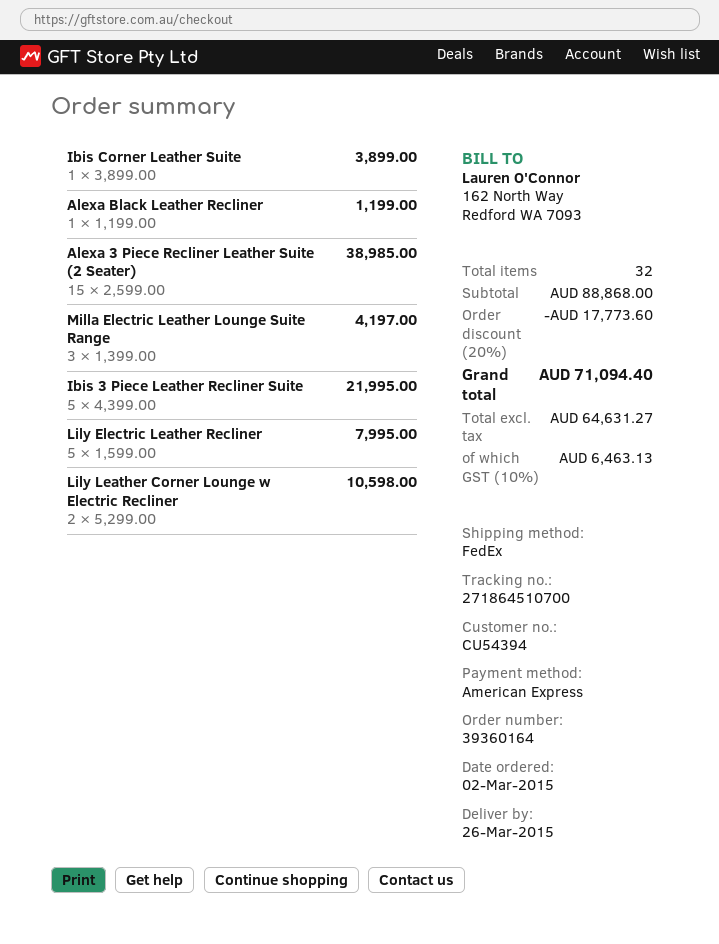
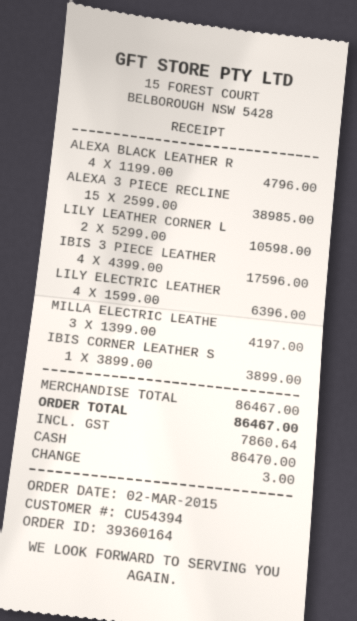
payment method: American Express -> cash
Alexa Black Leather Recliner: 1 x 1199.00 = 1199.00 -> 4 x 1199.00 = 4796.00
Ibis 3 Piece Leather Recliner Suite: 5 x 4399.00 = 21995.00 -> 4 x 4399.00 = 17596.00
Lily Electric Leather Recliner: 5 x 1599.00 = 7995.00 -> 4 x 1599.00 = 6396.00
subtotal: 88868.00 -> 86467.00
discount: 20% = 17773.60 -> none
tax: 6463.13 -> 7860.64
total: 71094.40 -> 86467.00

